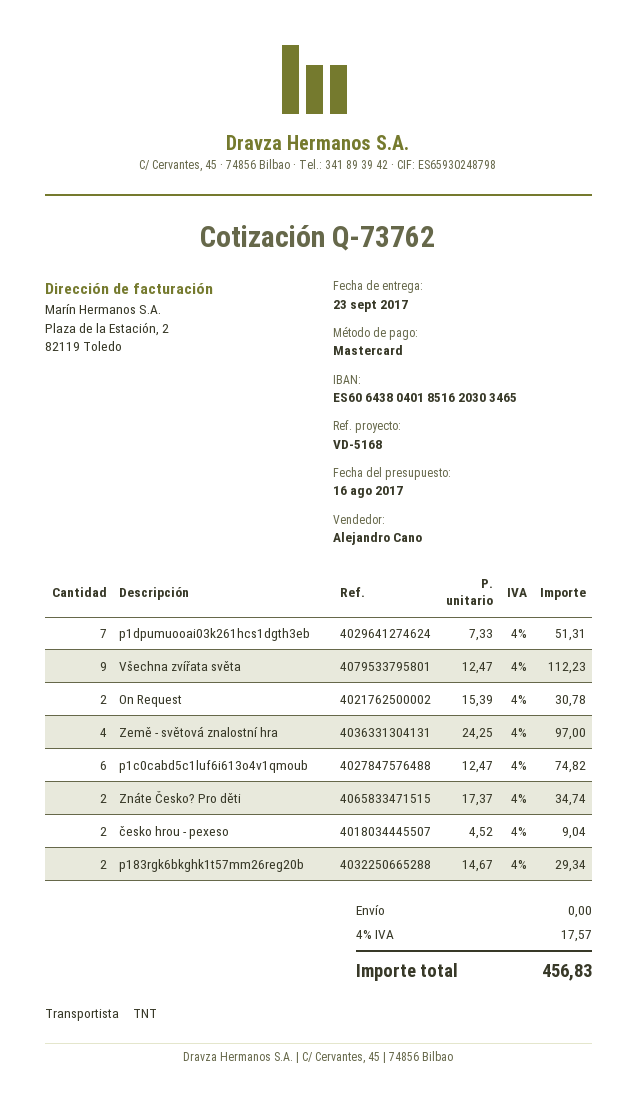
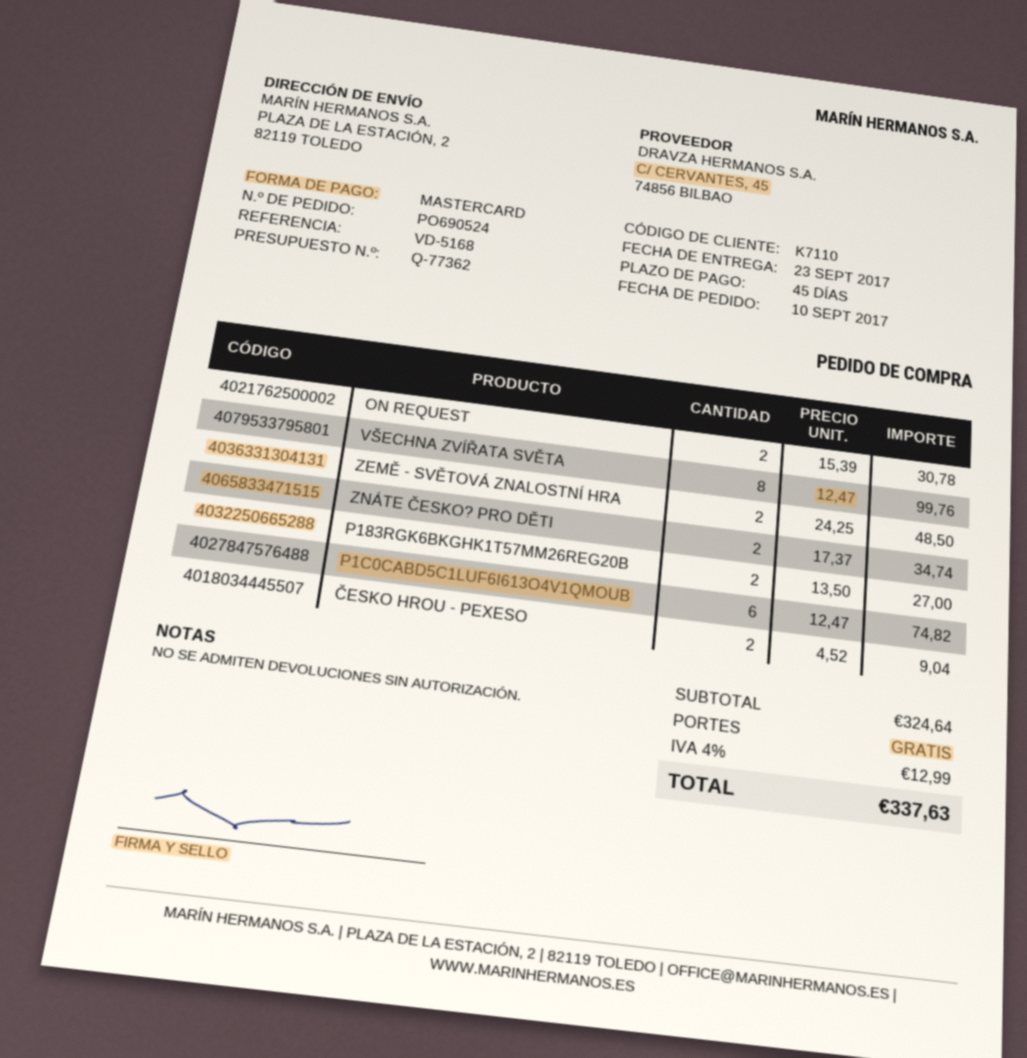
quote number: Q-73762 -> Q-77362
p1dpumuooai03k261hcs1dgth3eb: 7 x 7.33 = 51.31 -> none
Všechna zvířata světa: 9 x 12.47 = 112.23 -> 8 x 12.47 = 99.76
Země - světová znalostní hra: 4 x 24.25 = 97.00 -> 2 x 24.25 = 48.50
p183rgk6bkghk1t57mm26reg20b: 2 x 14.67 = 29.34 -> 2 x 13.50 = 27.00
tax: 4% = 17.57 -> 4% = 12.99
total: 456.83 -> 337.63

